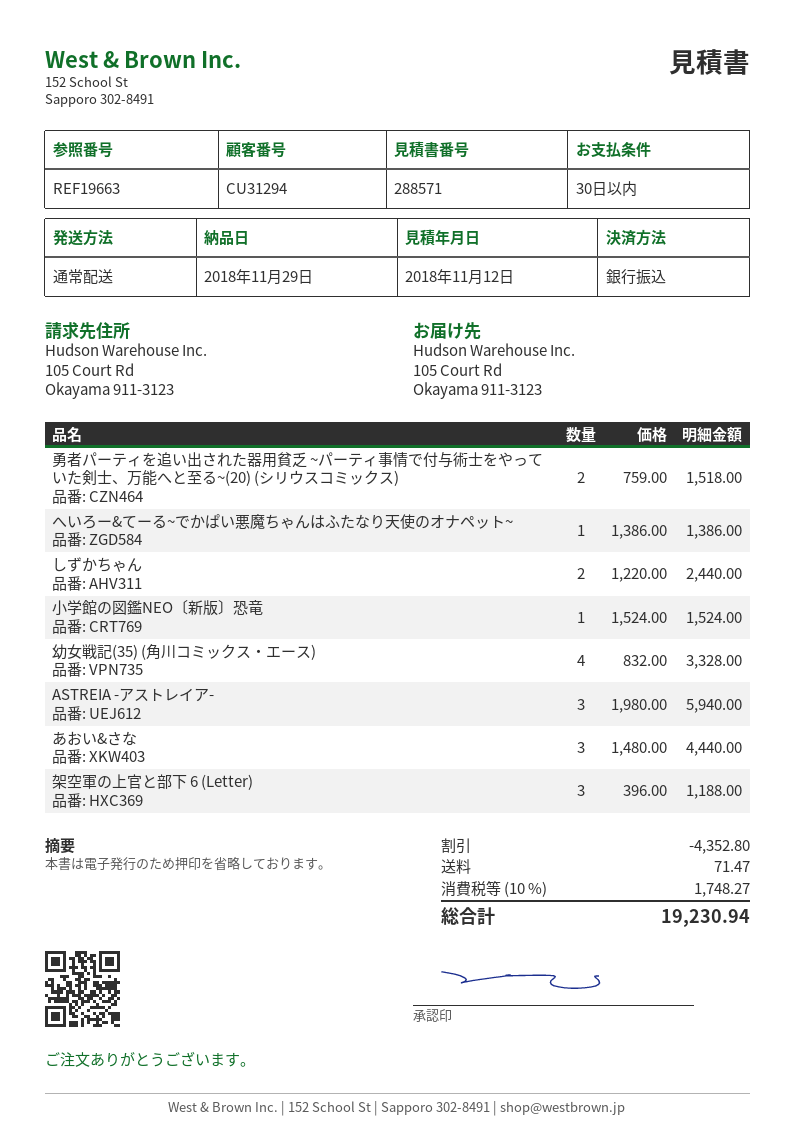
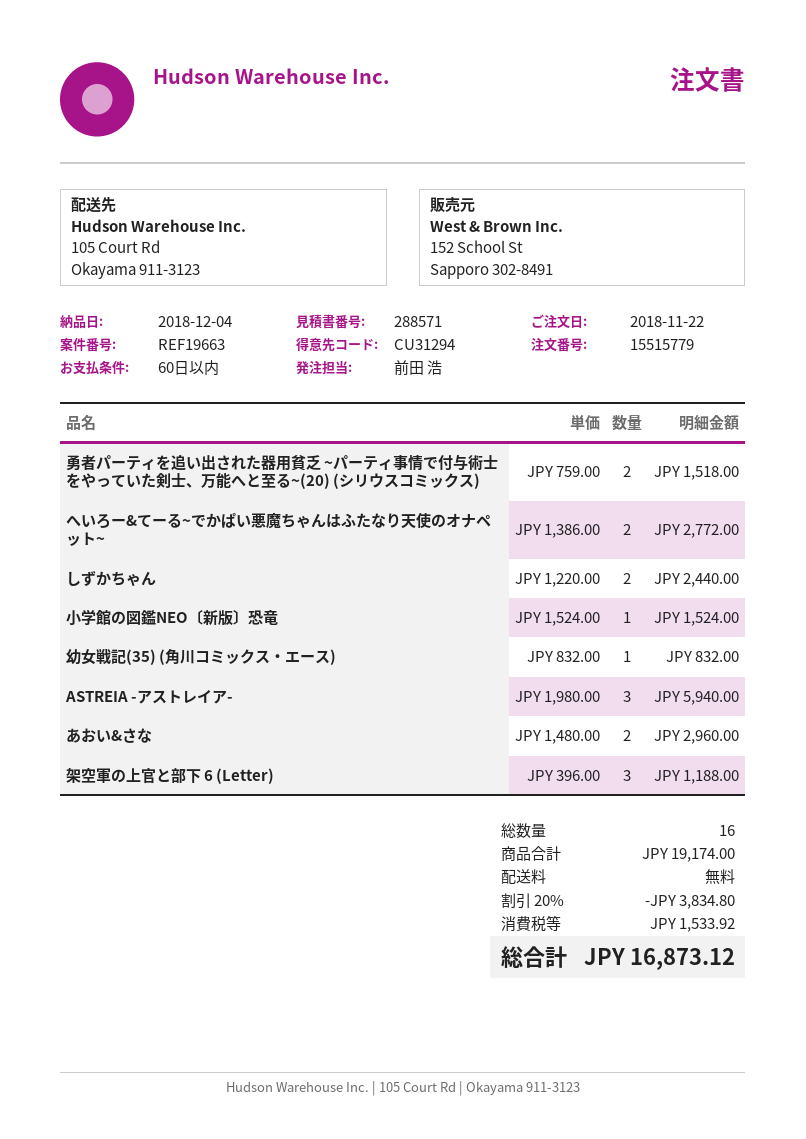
delivery date: 2018-11-29 -> 2018-12-04
payment terms: 30 days -> 60 days
へいろー&てーる~でかぱい悪魔ちゃんはふたなり天使のオナペット~: 1 x 1386.00 = 1386.00 -> 2 x 1386.00 = 2772.00
幼女戦記(35) (角川コミックス・エース): 4 x 832.00 = 3328.00 -> 1 x 832.00 = 832.00
あおい&さな: 3 x 1480.00 = 4440.00 -> 2 x 1480.00 = 2960.00
discount: 4352.80 -> 3834.80
shipping: 71.47 -> 0.00
tax: 1748.27 -> 1533.92
total: 19230.94 -> 16873.12

